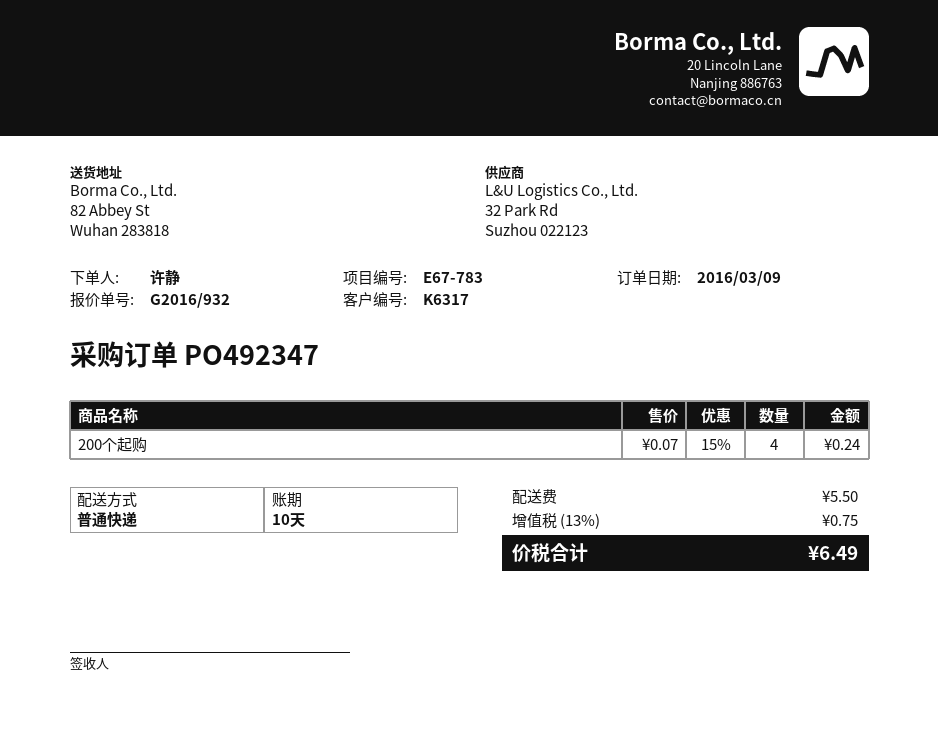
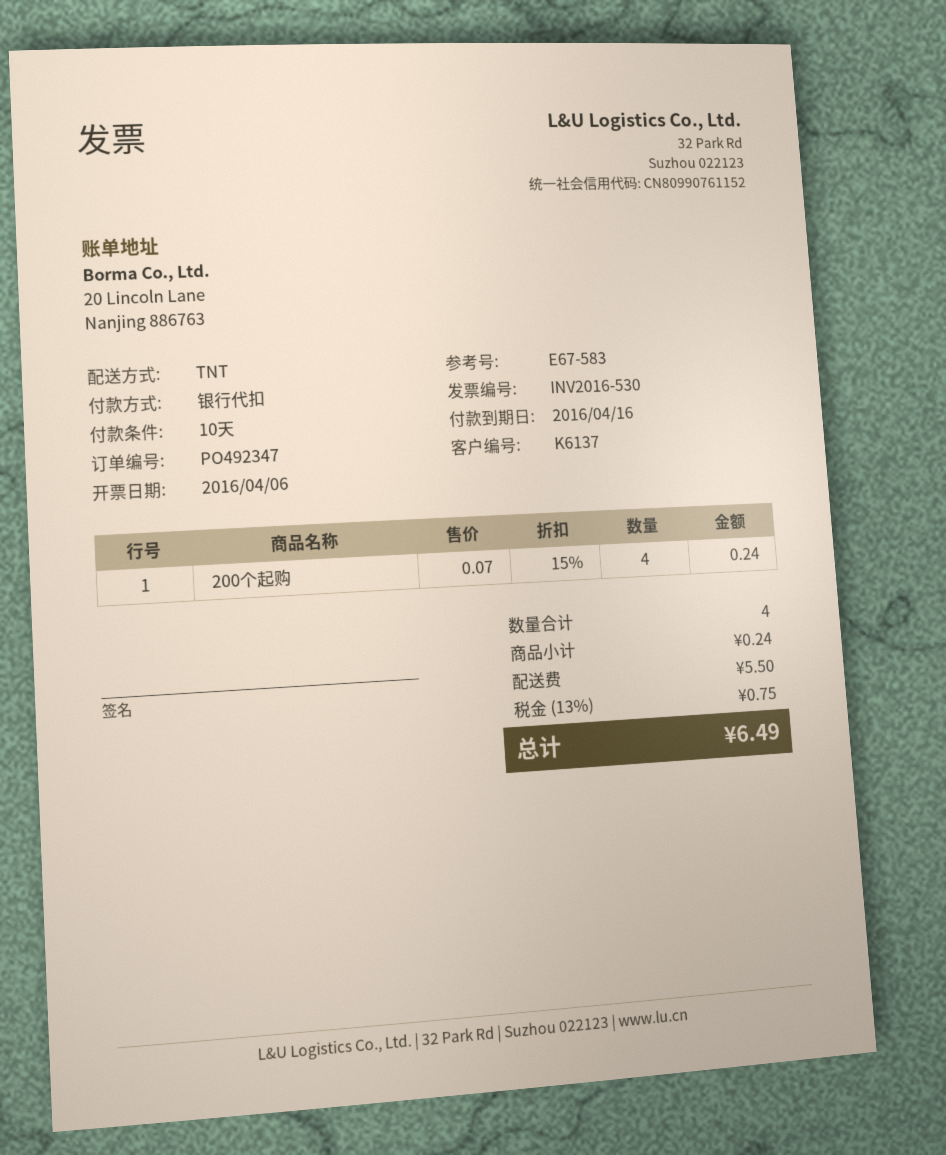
customer number: K6317 -> K6137
reference: E67-783 -> E67-583
shipping method: standard -> TNT

